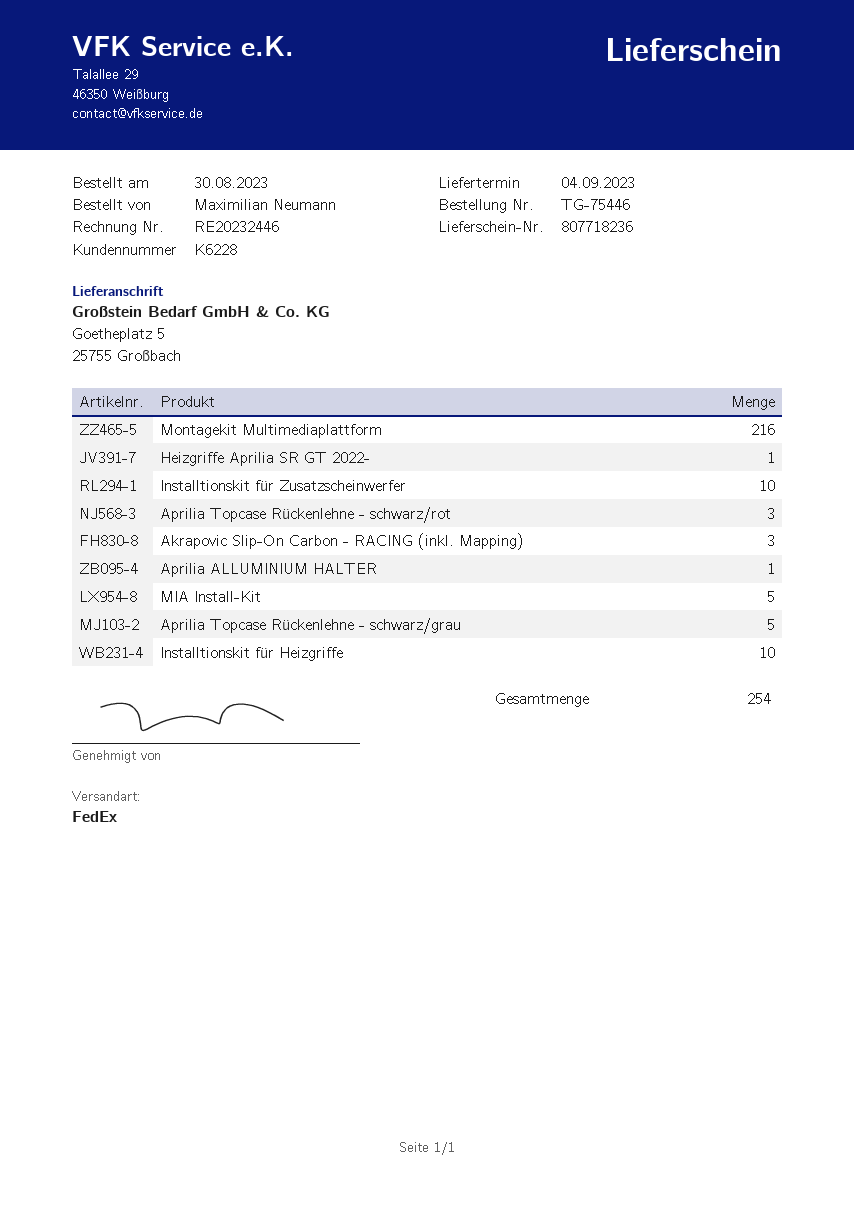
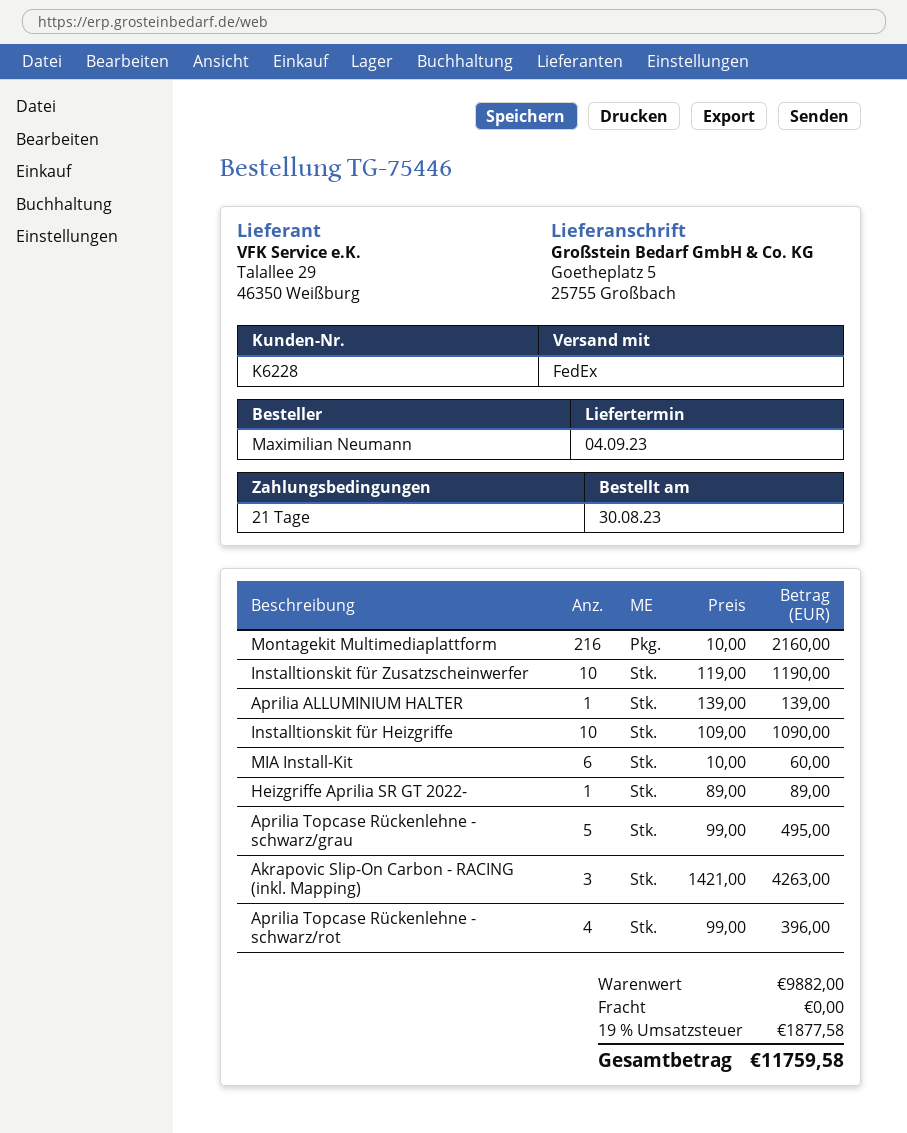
Aprilia Topcase Rückenlehne - schwarz/rot: 3 -> 4
MIA Install-Kit: 5 -> 6

